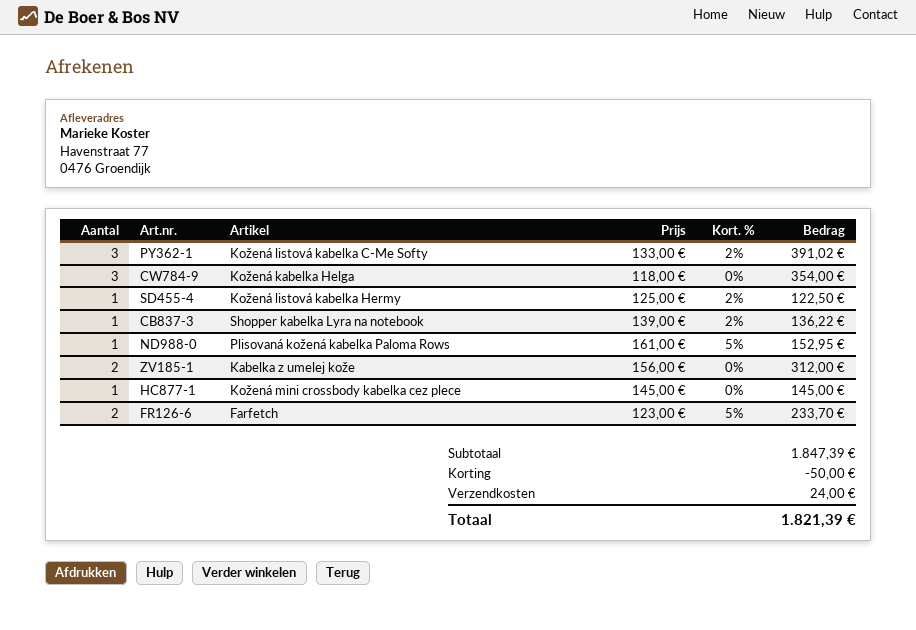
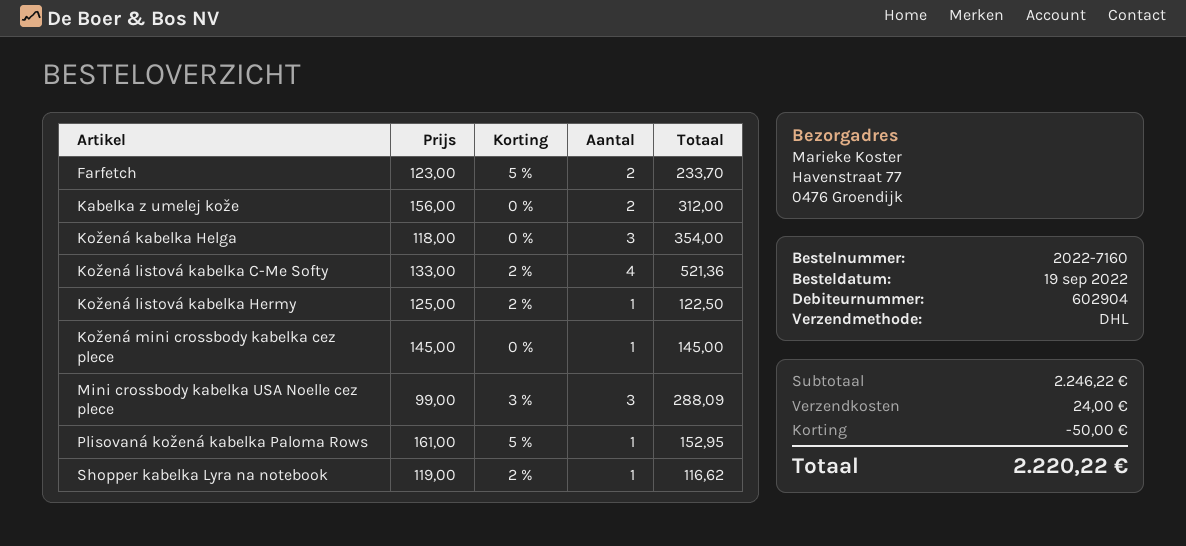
Kožená listová kabelka C-Me Softy: 3 x 133.00 - 2% = 391.02 -> 4 x 133.00 - 2% = 521.36
Shopper kabelka Lyra na notebook: 1 x 139.00 - 2% = 136.22 -> 1 x 119.00 - 2% = 116.62
Mini crossbody kabelka USA Noelle cez plece: none -> 3 x 99.00 - 3% = 288.09
subtotal: 1847.39 -> 2246.22
total: 1821.39 -> 2220.22

